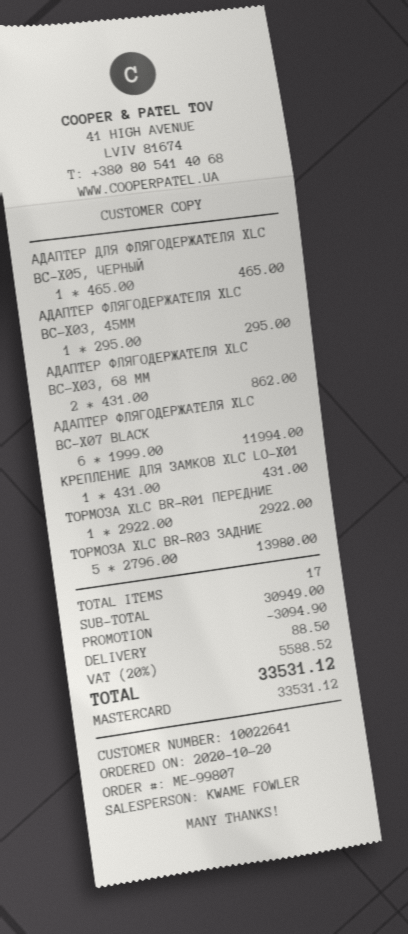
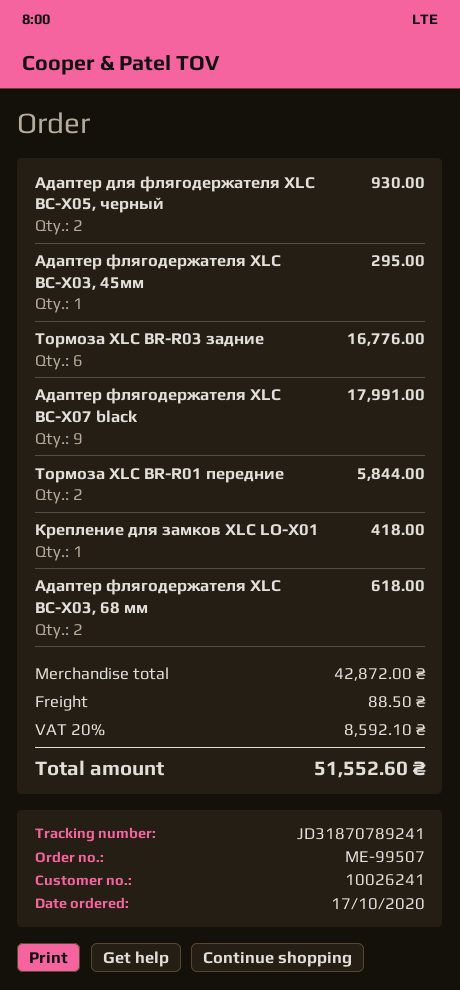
order number: ME-99807 -> ME-99507
order date: 2020-10-20 -> 2020-10-17
customer number: 10022641 -> 10026241
АДАПТЕР ДЛЯ ФЛЯГОДЕРЖАТЕЛЯ XLC BC-Х05, ЧЕРНЫЙ: 1 for 465.00 -> 2 for 930.00
АДАПТЕР ФЛЯГОДЕРЖАТЕЛЯ XLC BC-X03, 68 ММ: 2 for 862.00 -> 2 for 618.00
АДАПТЕР ФЛЯГОДЕРЖАТЕЛЯ XLC BC-X07 BLACK: 6 for 11994.00 -> 9 for 17991.00
КРЕПЛЕНИЕ ДЛЯ ЗАМКОВ XLC LO-X01: 1 for 431.00 -> 1 for 418.00
ТОРМОЗА XLC BR-R01 ПЕРЕДНИЕ: 1 for 2922.00 -> 2 for 5844.00
ТОРМОЗА XLC BR-R03 ЗАДНИЕ: 5 for 13980.00 -> 6 for 16776.00
subtotal: 30949.00 -> 42872.00
discount: 3094.90 -> none
tax: 20% = 5588.52 -> 20% = 8592.10
total: 33531.12 -> 51552.60

